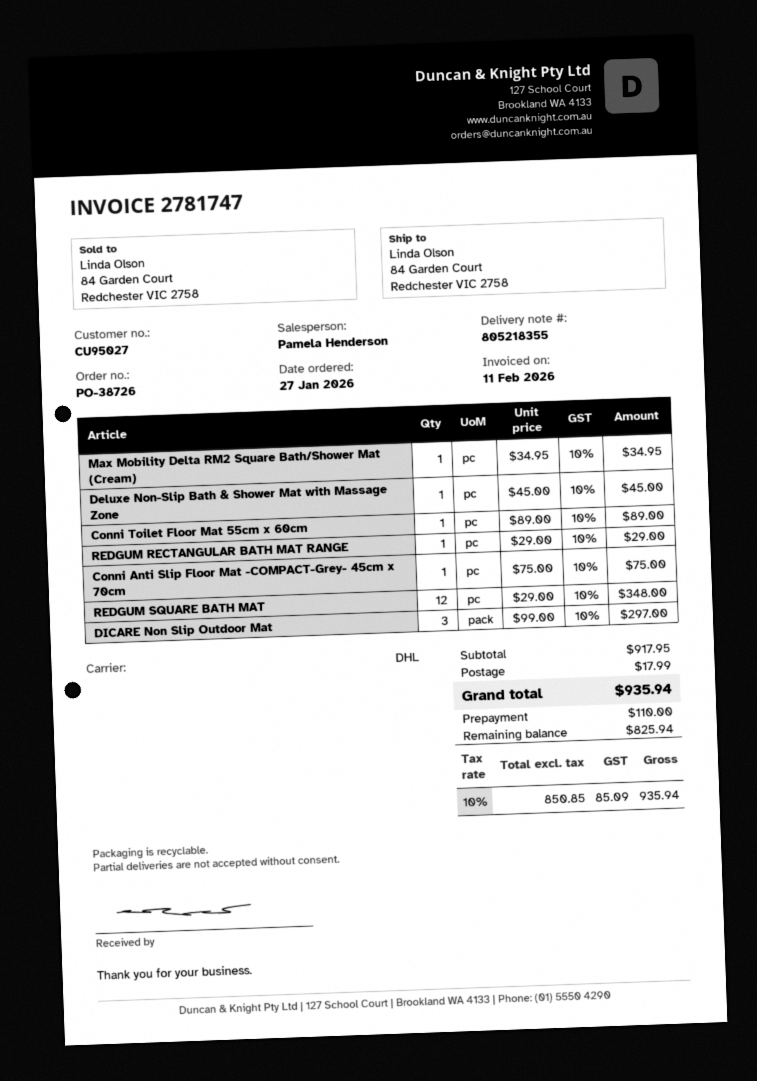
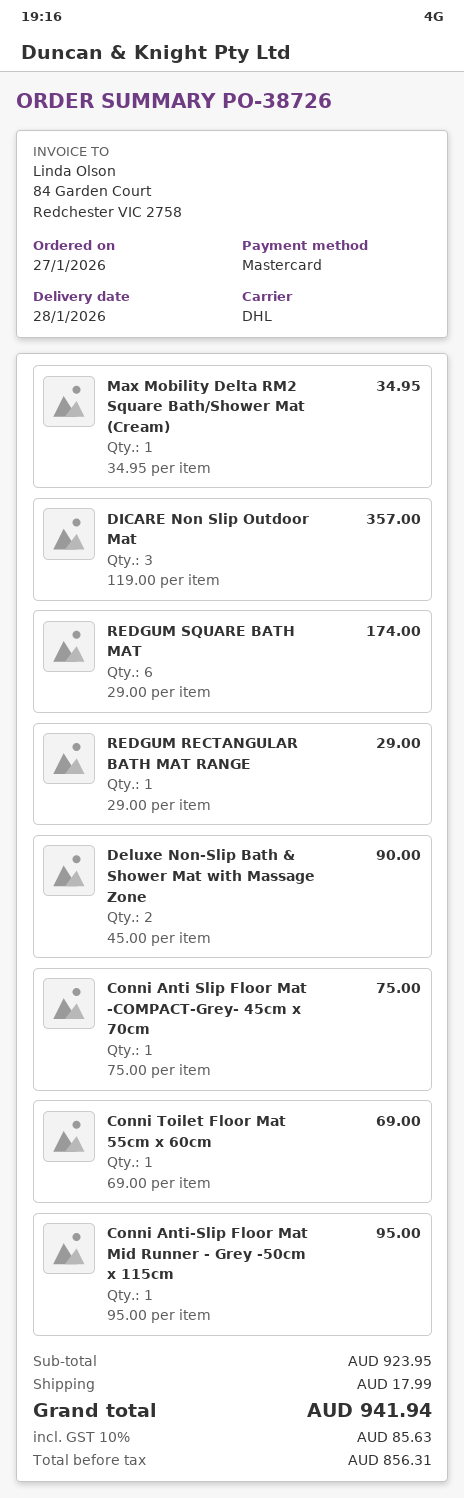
Deluxe Non-Slip Bath & Shower Mat with Massage Zone: 1 x 45.00 = 45.00 -> 2 x 45.00 = 90.00
Conni Toilet Floor Mat 55cm x 60cm: 1 x 89.00 = 89.00 -> 1 x 69.00 = 69.00
REDGUM SQUARE BATH MAT: 12 x 29.00 = 348.00 -> 6 x 29.00 = 174.00
DICARE Non Slip Outdoor Mat: 3 x 99.00 = 297.00 -> 3 x 119.00 = 357.00
Conni Anti-Slip Floor Mat Mid Runner - Grey -50cm x 115cm: none -> 1 x 95.00 = 95.00
subtotal: 917.95 -> 923.95
net: 850.85 -> 856.31
tax: 10% = 85.09 -> 10% = 85.63
total: 935.94 -> 941.94

